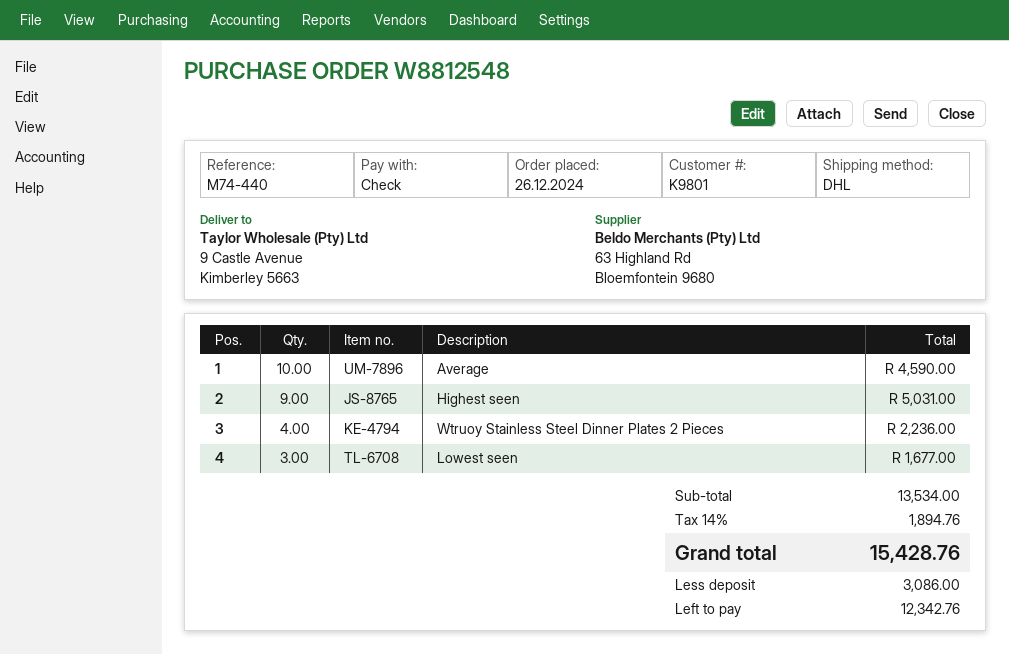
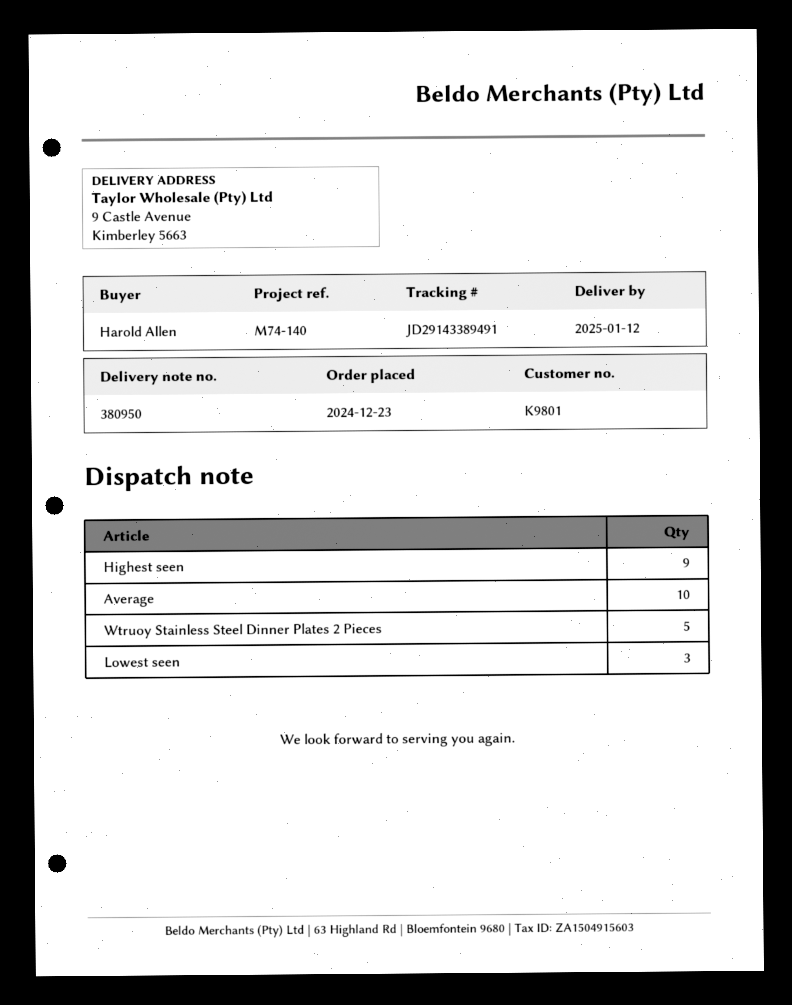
order date: 2024-12-26 -> 2024-12-23
reference: M74-440 -> M74-140
Wtruoy Stainless Steel Dinner Plates 2 Pieces: 4 -> 5

